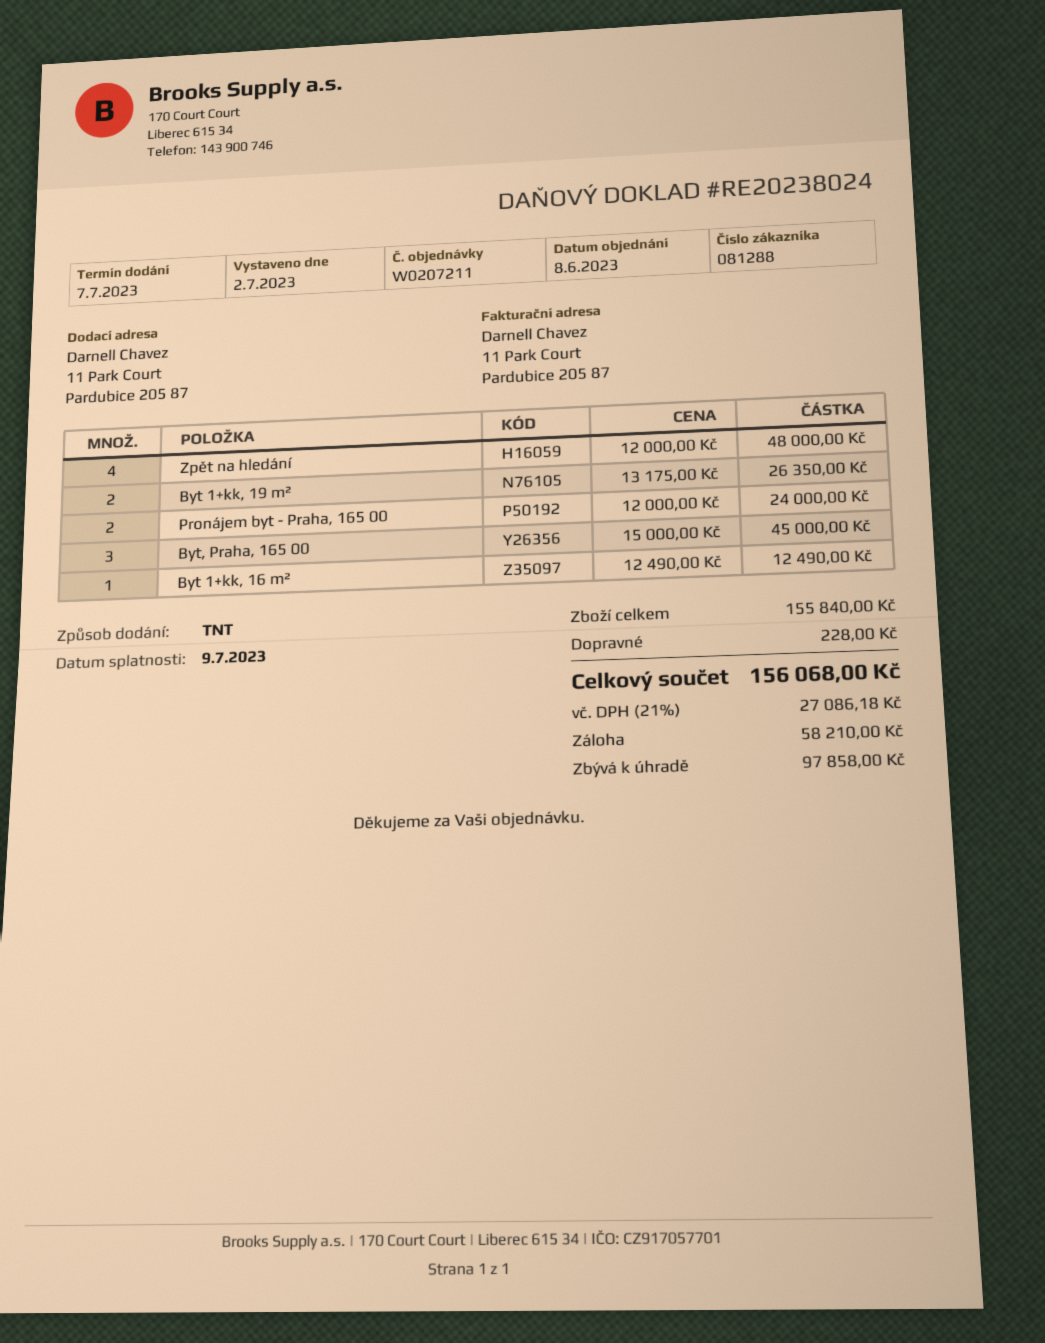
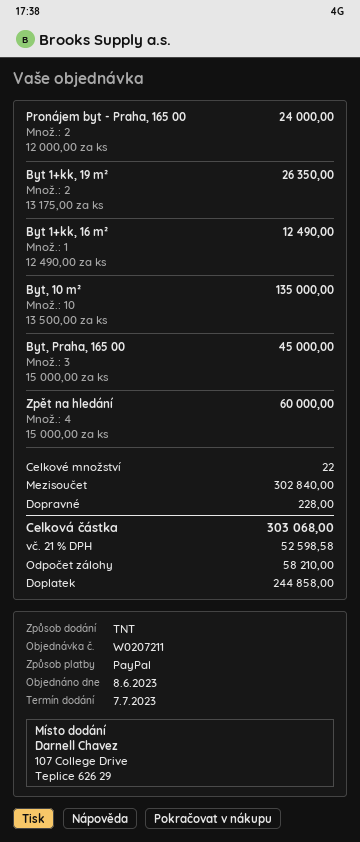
ship to: 11 Park Court, Pardubice 205 87 -> 107 College Drive, Teplice 626 29
Zpět na hledání: 4 x 12000.00 = 48000.00 -> 4 x 15000.00 = 60000.00
Byt, 10 m²: none -> 10 x 13500.00 = 135000.00
subtotal: 155840.00 -> 302840.00
tax: 21% = 27086.18 -> 21% = 52598.58
total: 156068.00 -> 303068.00
balance: 97858.00 -> 244858.00

